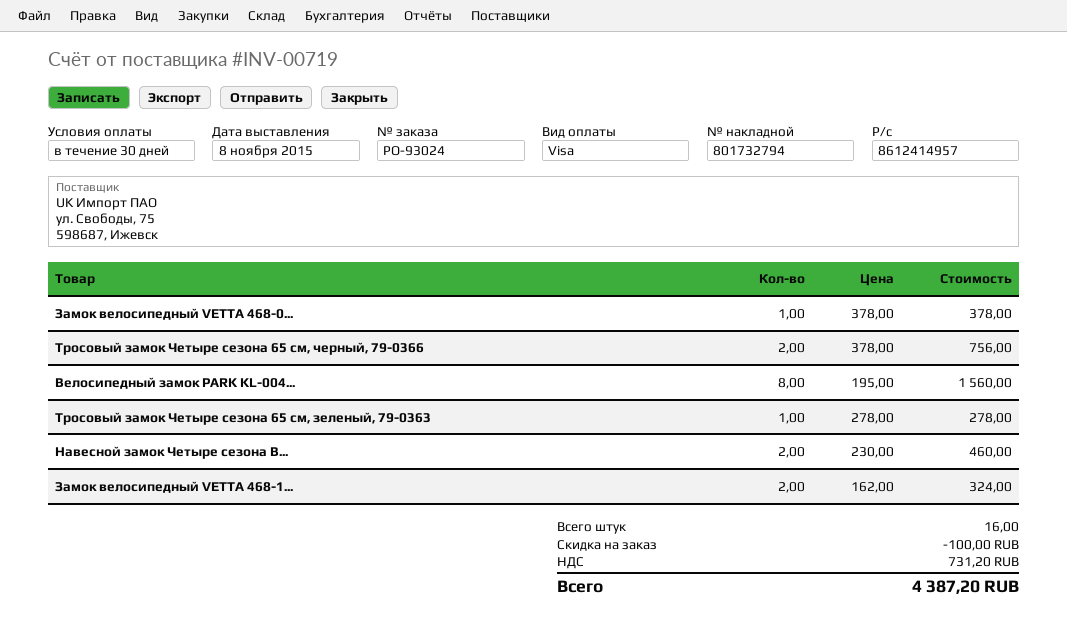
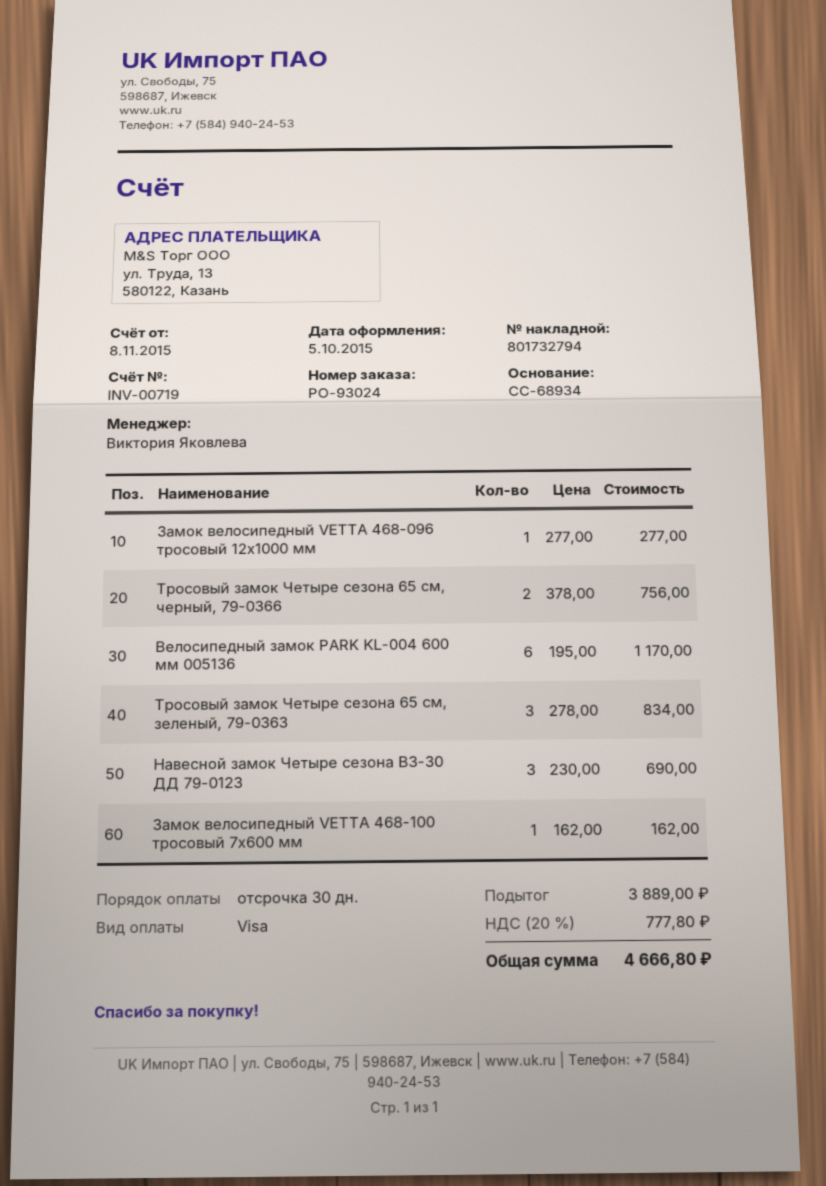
Замок велосипедный VETTA 468-0...: 1 x 378.00 = 378.00 -> 1 x 277.00 = 277.00
Велосипедный замок PARK KL-004...: 8 x 195.00 = 1560.00 -> 6 x 195.00 = 1170.00
Тросовый замок Четыре сезона 65 см, зеленый, 79-0363: 1 x 278.00 = 278.00 -> 3 x 278.00 = 834.00
Навесной замок Четыре сезона В...: 2 x 230.00 = 460.00 -> 3 x 230.00 = 690.00
Замок велосипедный VETTA 468-1...: 2 x 162.00 = 324.00 -> 1 x 162.00 = 162.00
discount: 100.00 -> none
tax: 731.20 -> 777.80
total: 4387.20 -> 4666.80

